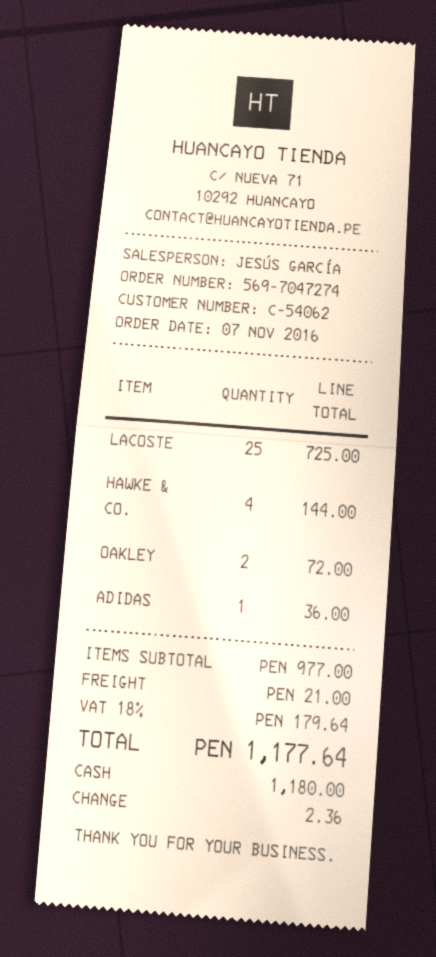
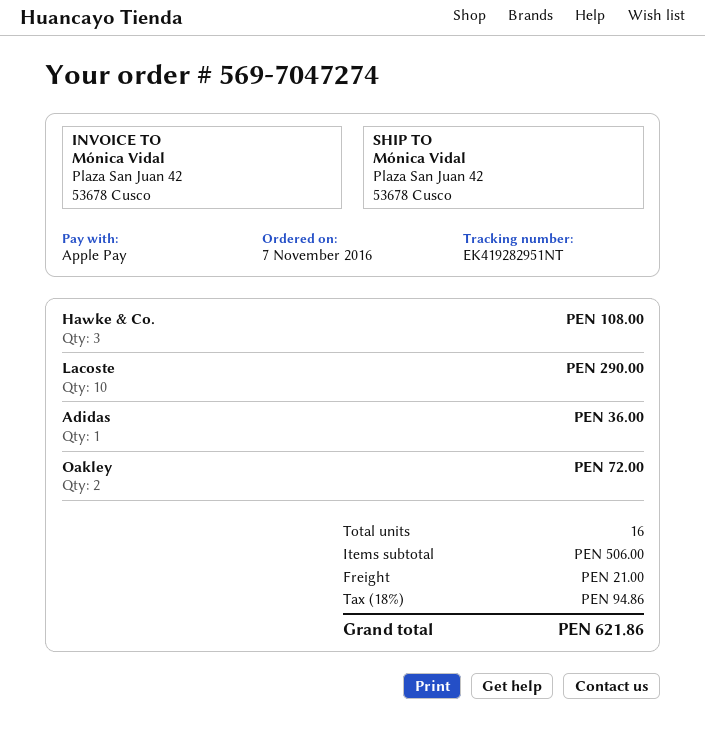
payment method: cash -> Apple Pay
LACOSTE: 25 for 725.00 -> 10 for 290.00
HAWKE & CO.: 4 for 144.00 -> 3 for 108.00
subtotal: 977.00 -> 506.00
tax: 18% = 179.64 -> 18% = 94.86
total: 1177.64 -> 621.86

